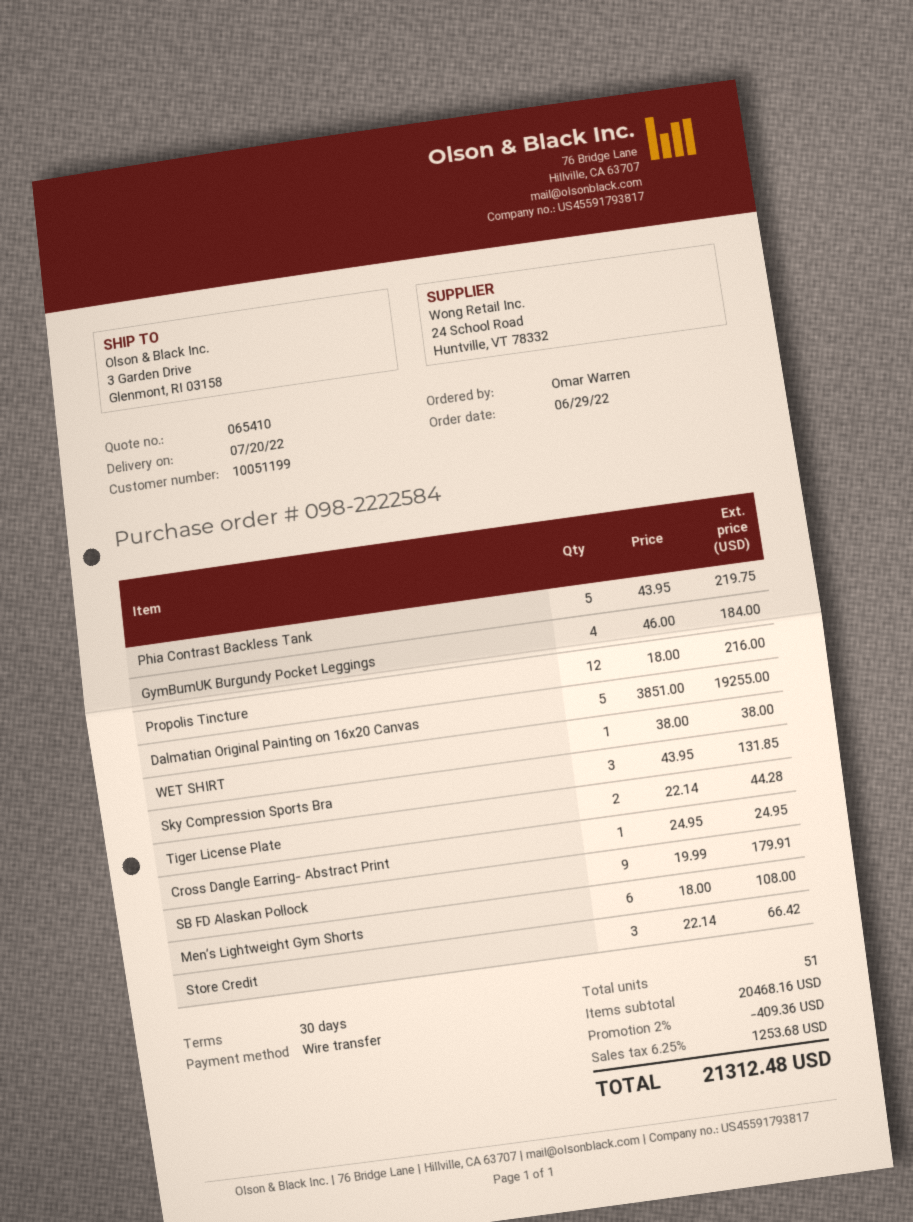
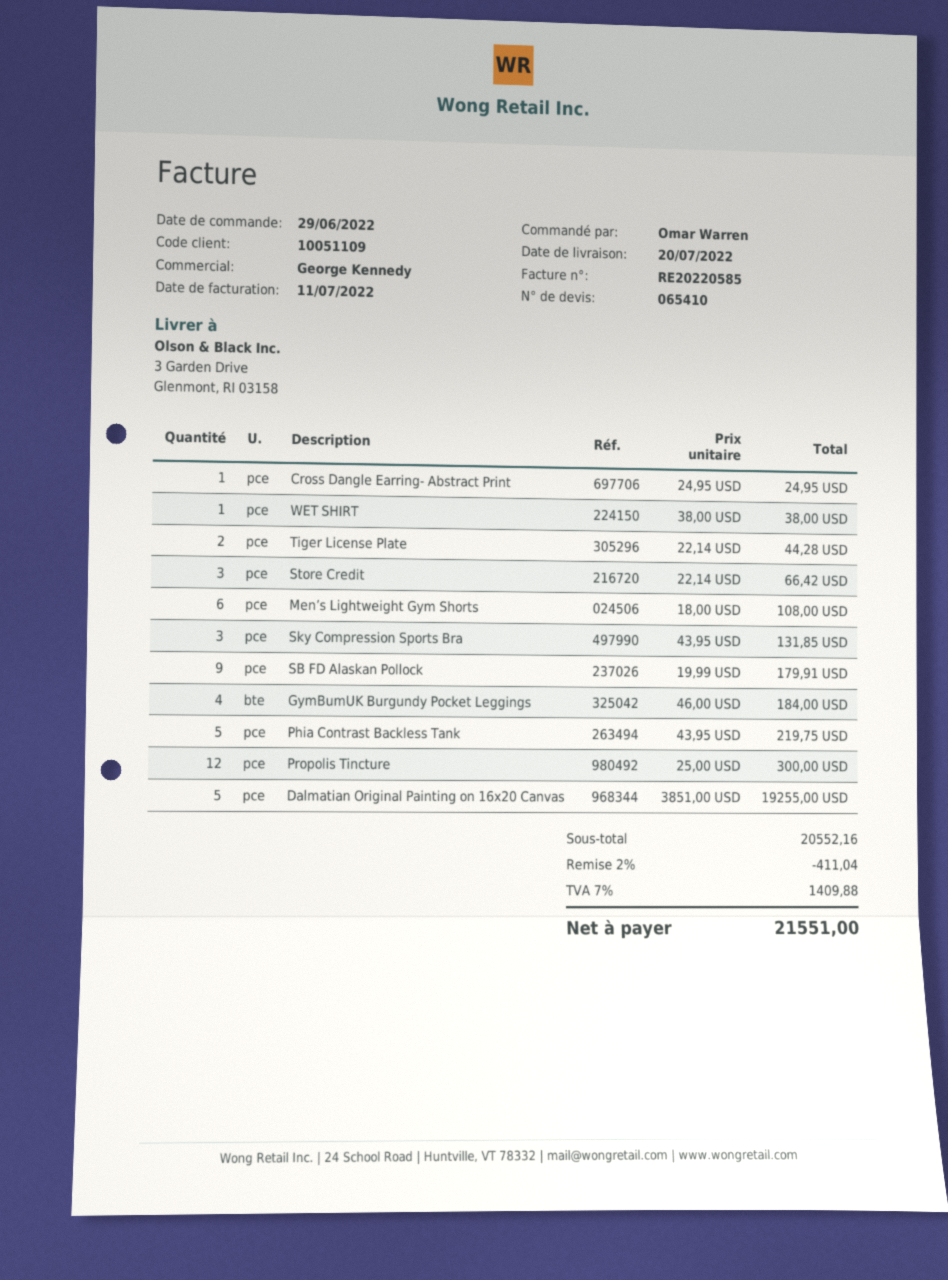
customer number: 10051199 -> 10051109
Propolis Tincture: 12 x 18.00 = 216.00 -> 12 x 25.00 = 300.00
subtotal: 20468.16 -> 20552.16
discount: 2% = 409.36 -> 2% = 411.04
tax: 6.25% = 1253.68 -> 7% = 1409.88
total: 21312.48 -> 21551.00

